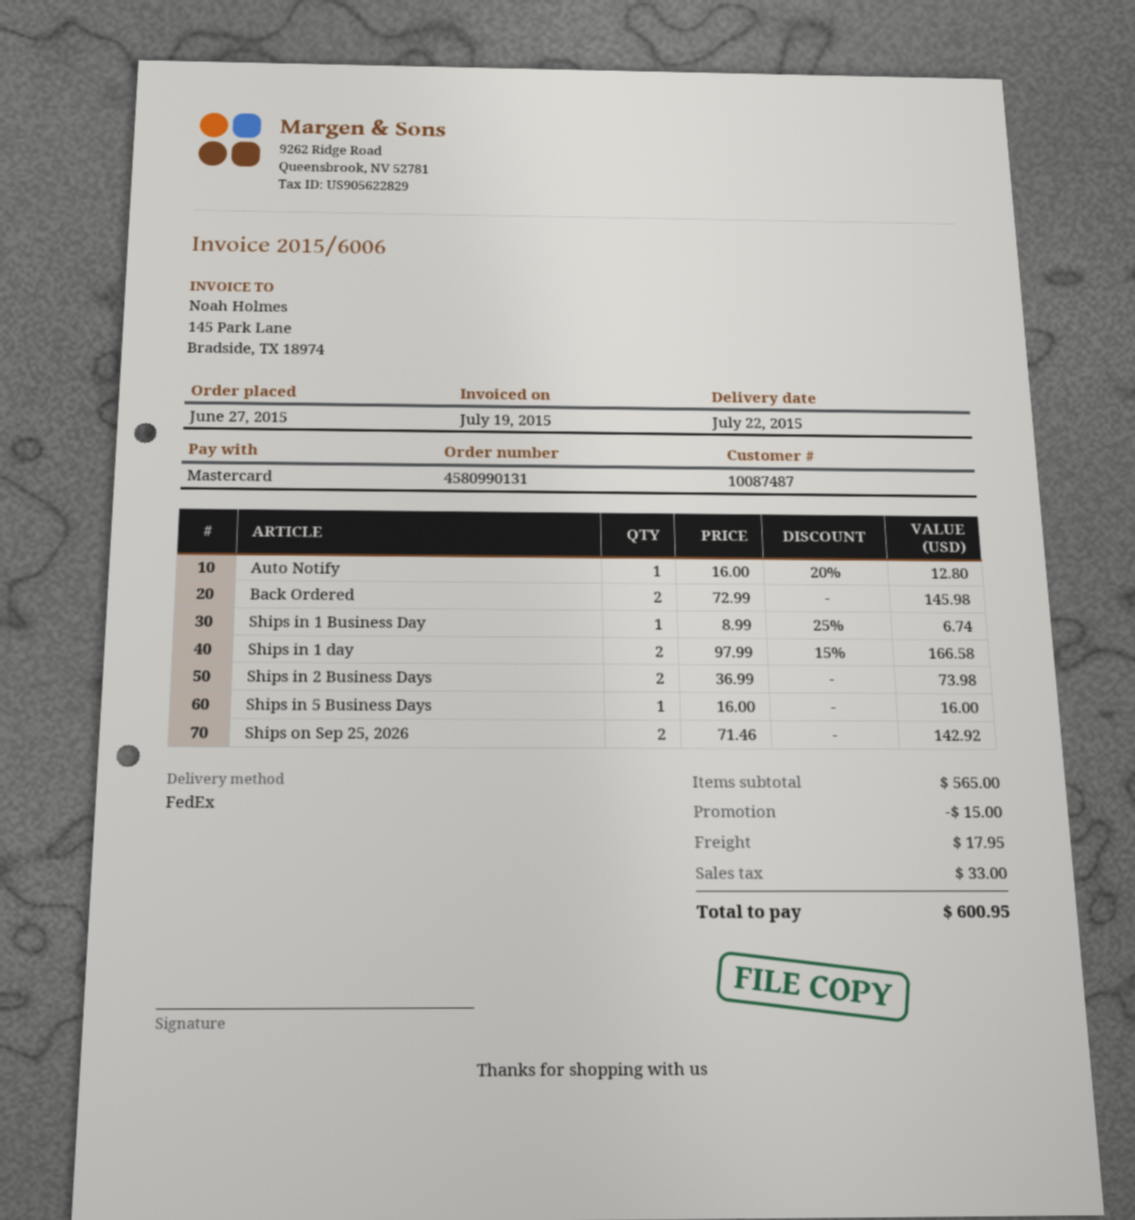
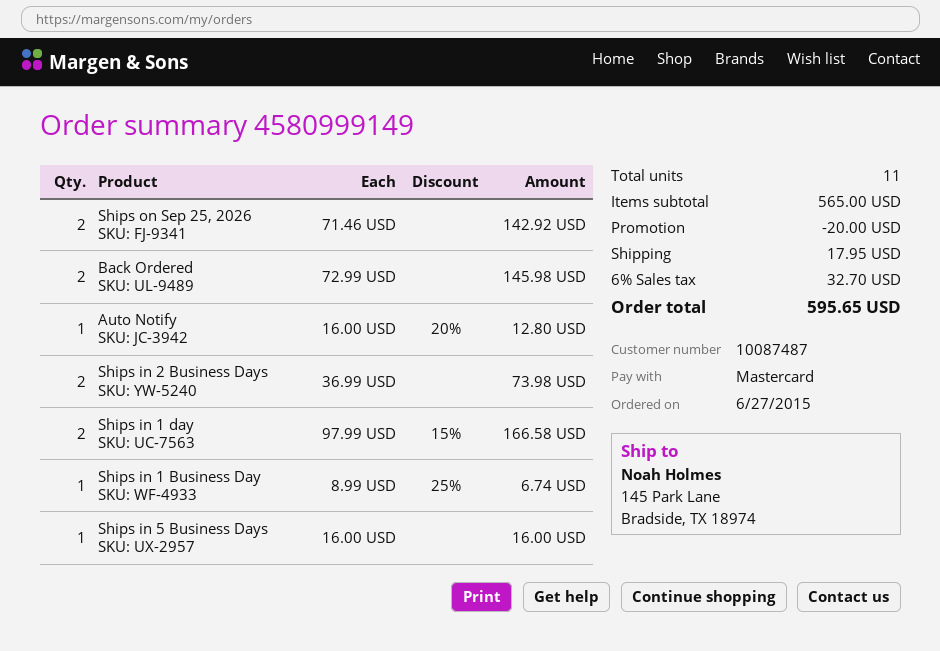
order number: 4580990131 -> 4580999149
discount: 15.00 -> 20.00
tax: 33.00 -> 32.70
total: 600.95 -> 595.65

